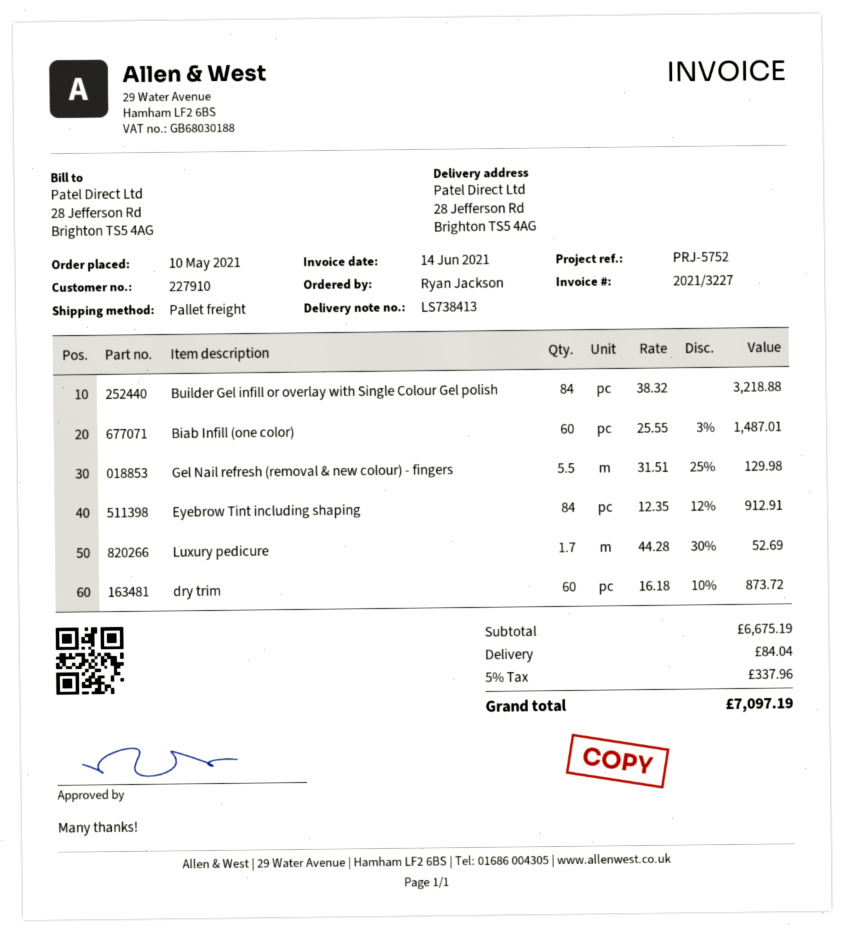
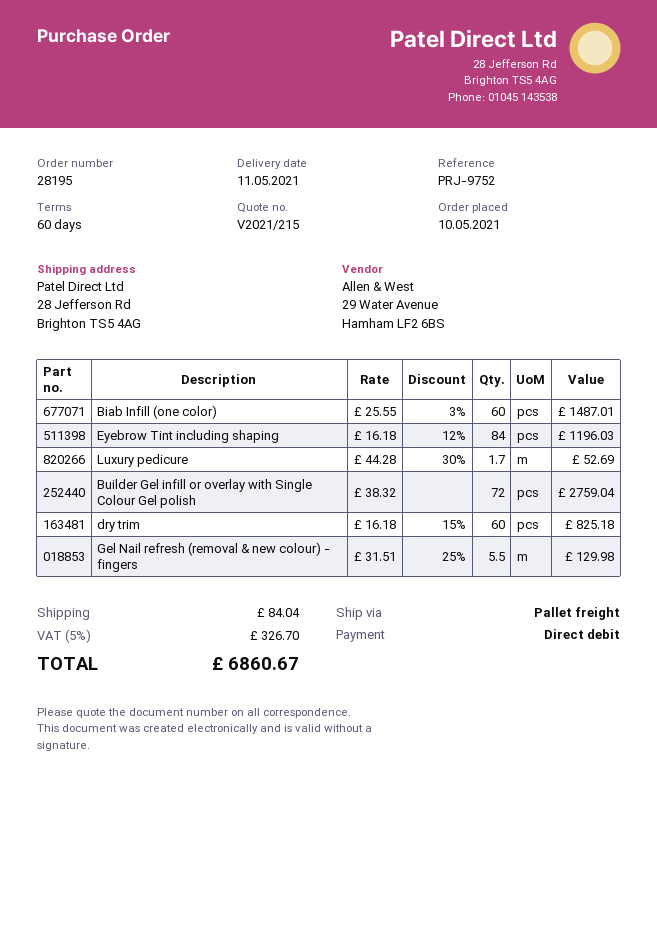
reference: PRJ-5752 -> PRJ-9752
Builder Gel infill or overlay with Single Colour Gel polish: 84 x 38.32 = 3218.88 -> 72 x 38.32 = 2759.04
Eyebrow Tint including shaping: 84 x 12.35 - 12% = 912.91 -> 84 x 16.18 - 12% = 1196.03
dry trim: 60 x 16.18 - 10% = 873.72 -> 60 x 16.18 - 15% = 825.18
tax: 5% = 337.96 -> 5% = 326.70
total: 7097.19 -> 6860.67

